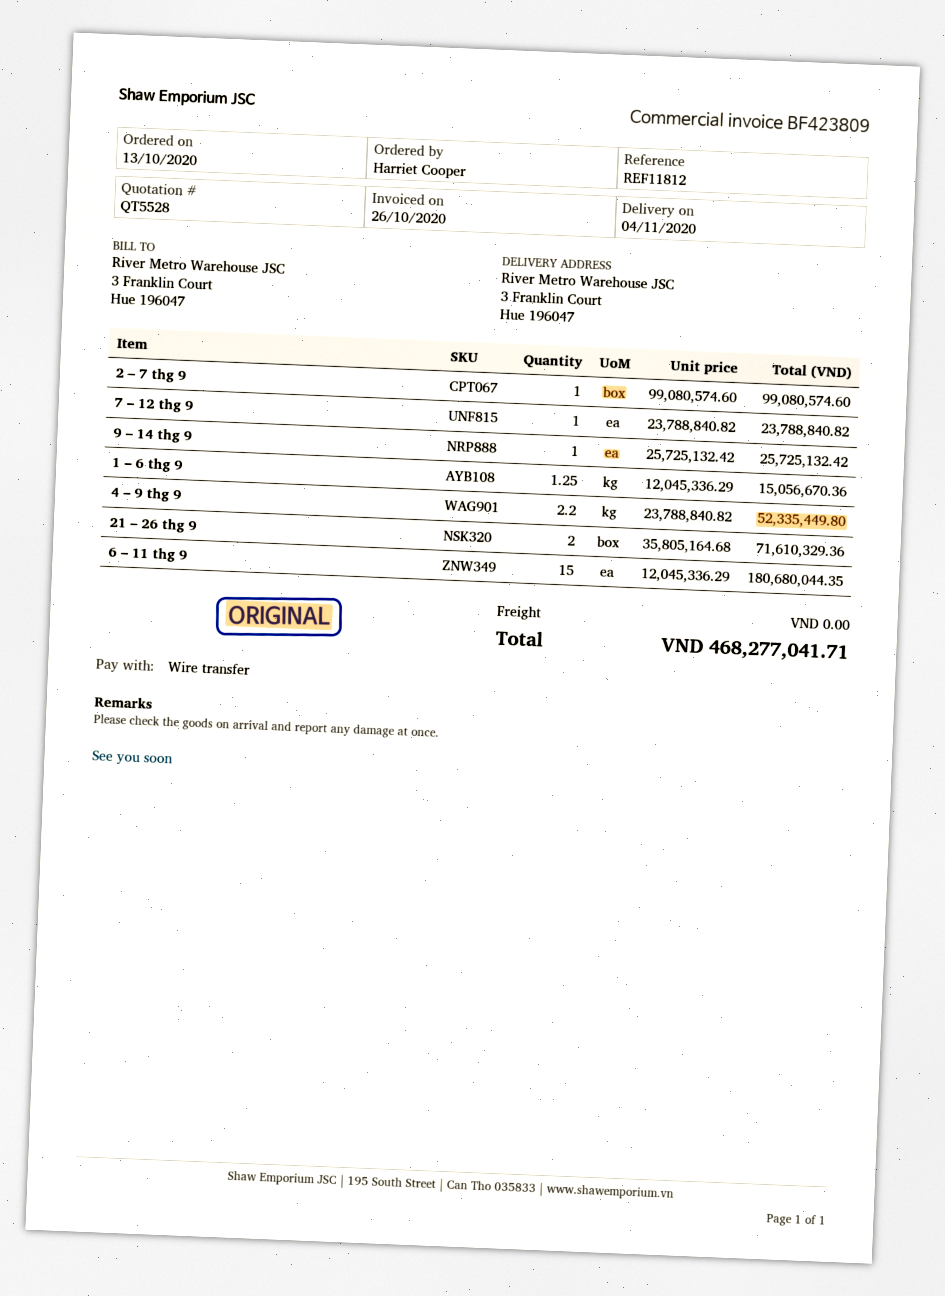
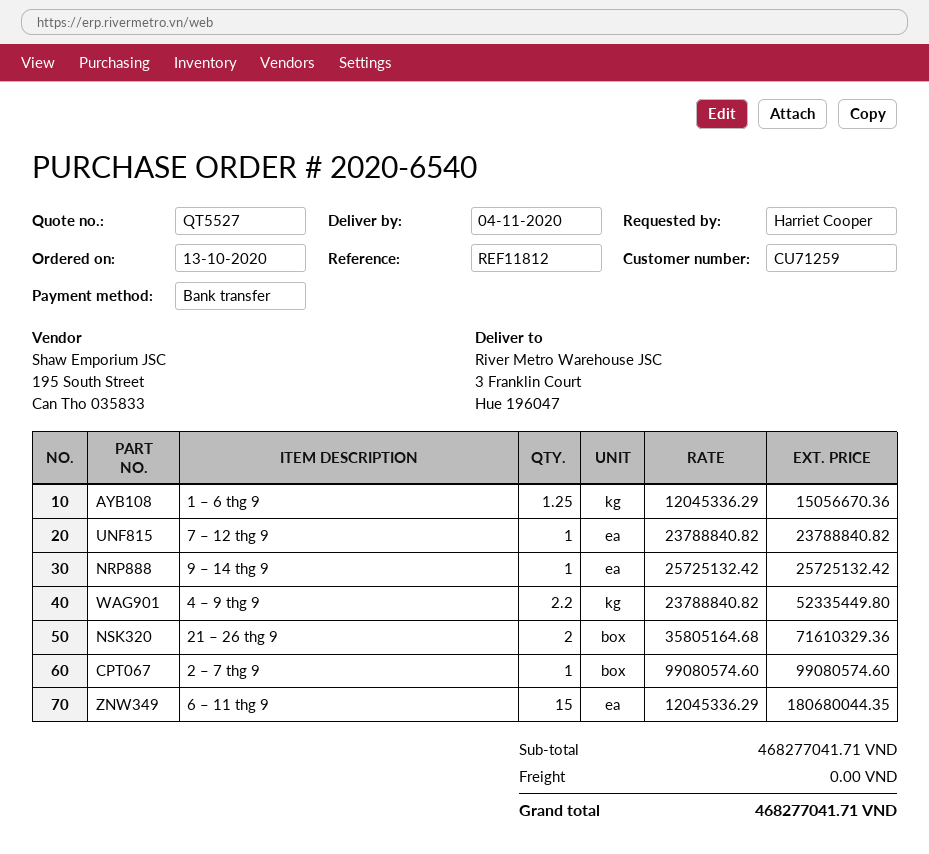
quote number: QT5528 -> QT5527

